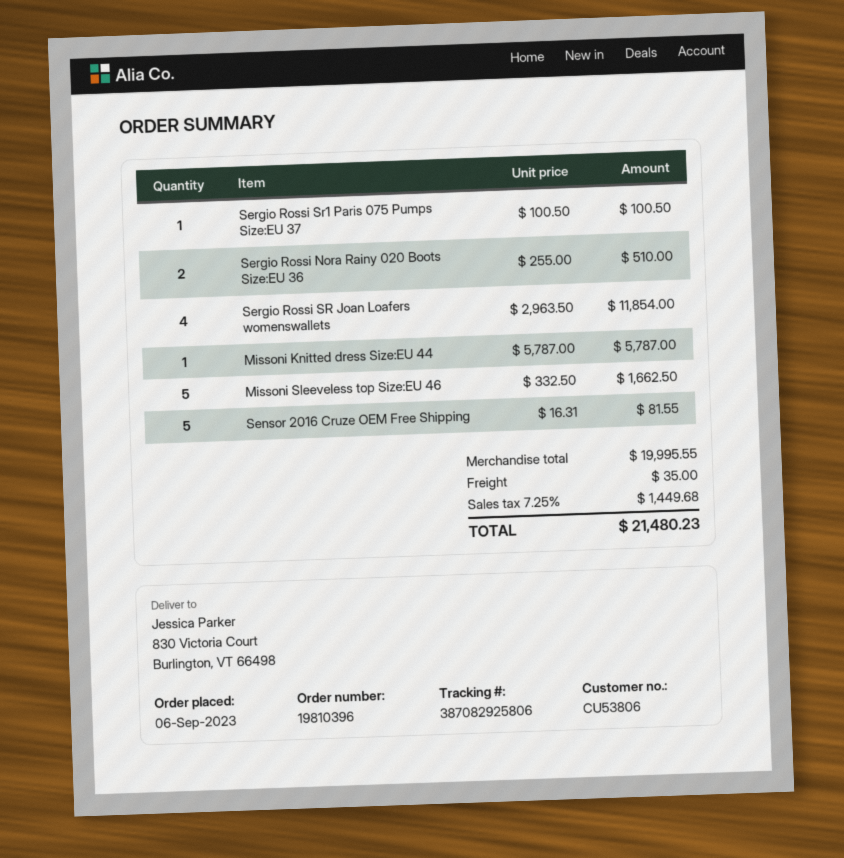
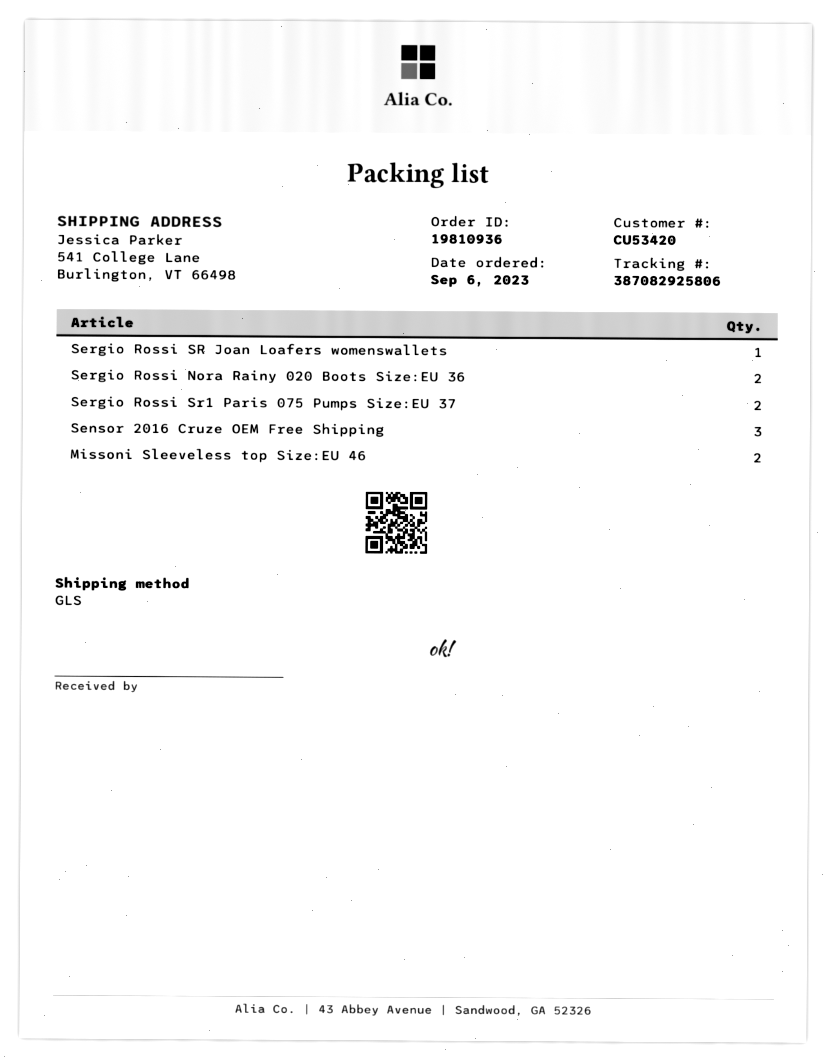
order number: 19810396 -> 19810936
customer number: CU53806 -> CU53420
ship to: 830 Victoria Court, Burlington, VT 66498 -> 541 College Lane, Burlington, VT 66498
Sergio Rossi Sr1 Paris 075 Pumps Size:EU 37: 1 -> 2
Sergio Rossi SR Joan Loafers womenswallets: 4 -> 1
Missoni Knitted dress Size:EU 44: 1 -> none
Missoni Sleeveless top Size:EU 46: 5 -> 2
Sensor 2016 Cruze OEM Free Shipping: 5 -> 3

